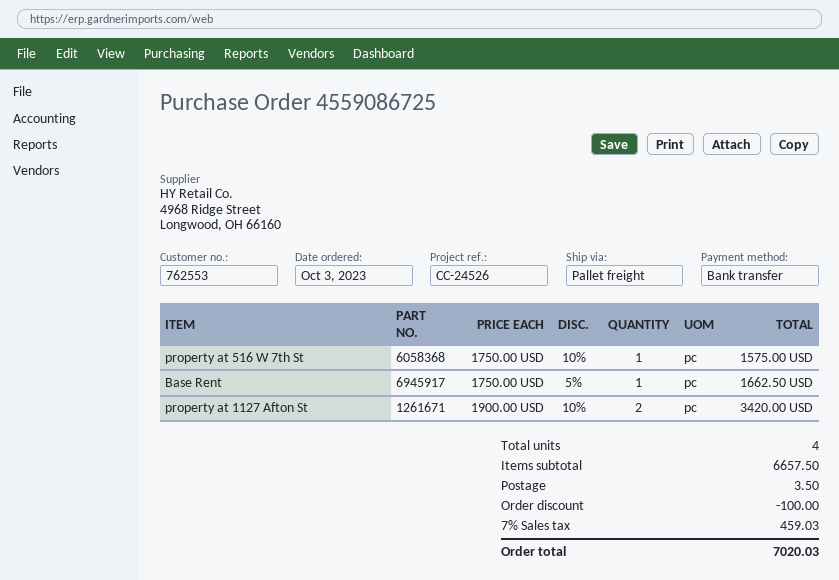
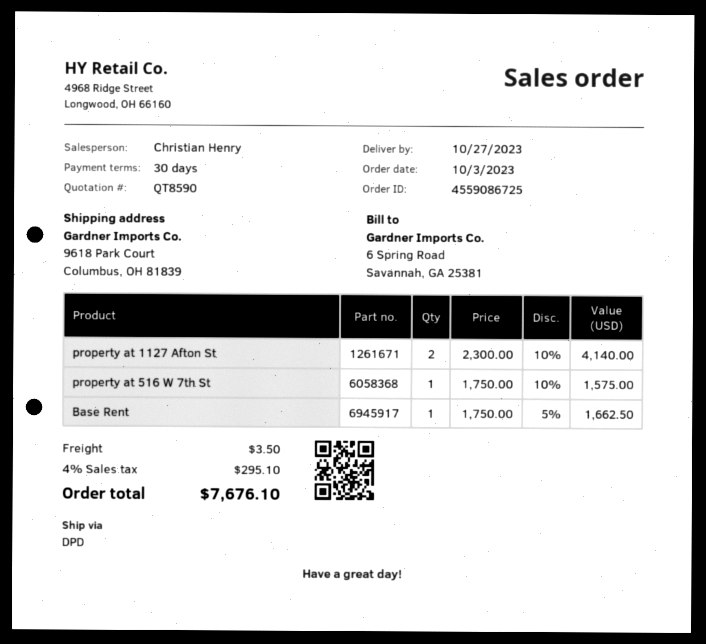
shipping method: pallet freight -> DPD
property at 1127 Afton St: 2 x 1900.00 - 10% = 3420.00 -> 2 x 2300.00 - 10% = 4140.00
discount: 100.00 -> none
tax: 7% = 459.03 -> 4% = 295.10
total: 7020.03 -> 7676.10

